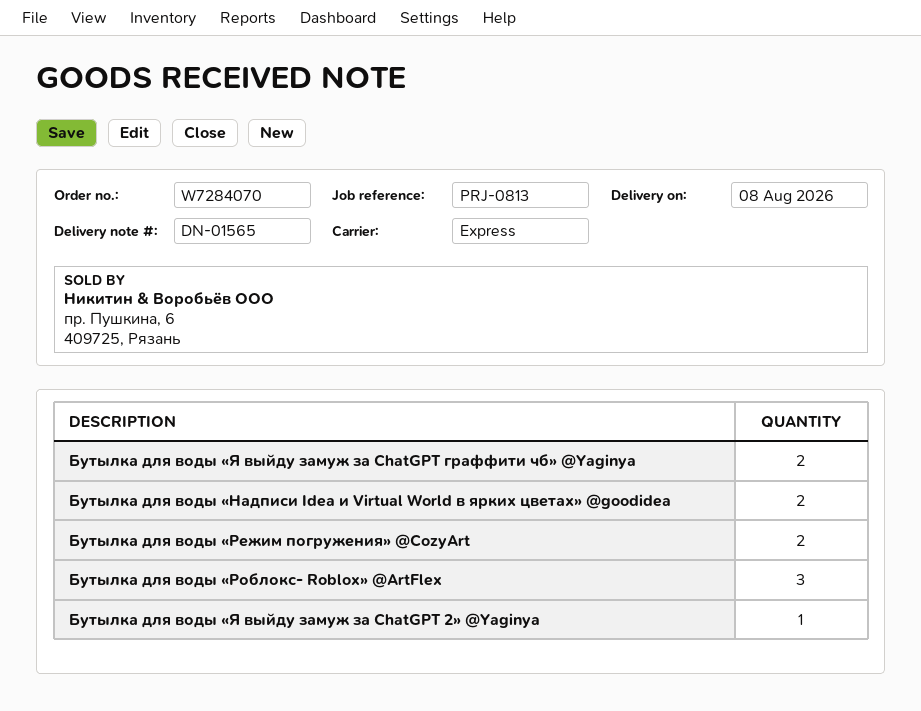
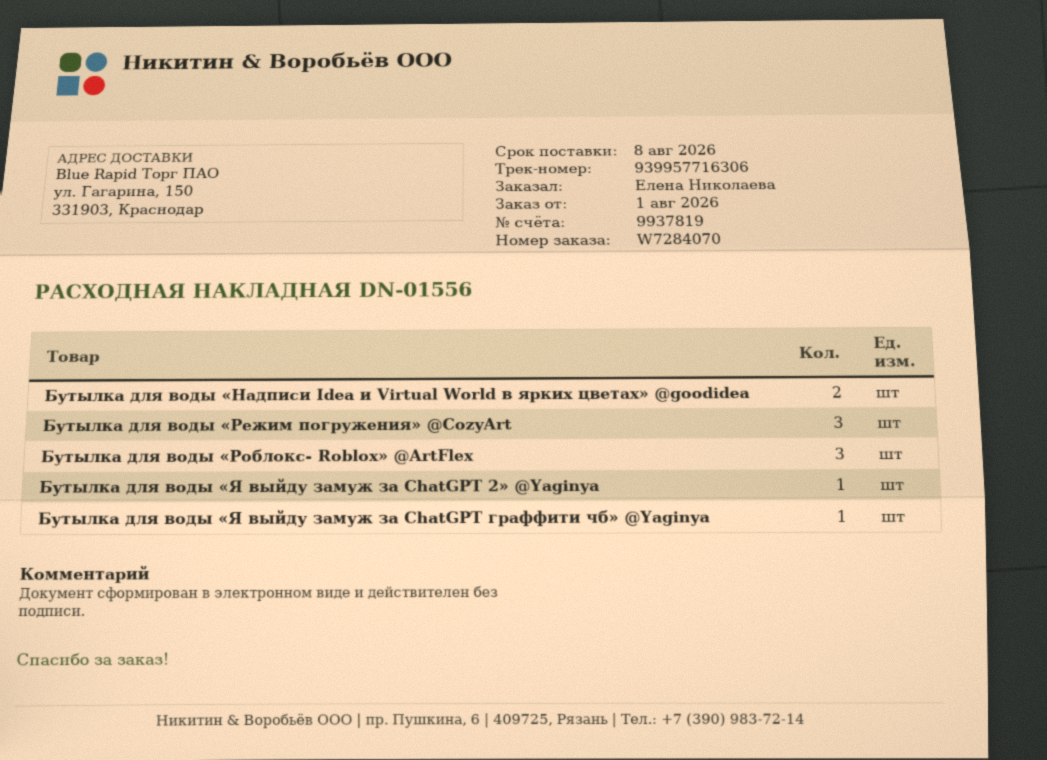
delivery note number: DN-01565 -> DN-01556
Бутылка для воды «Я выйду замуж за ChatGPT граффити чб» @Yaginya: 2 -> 1
Бутылка для воды «Режим погружения» @CozyArt: 2 -> 3

